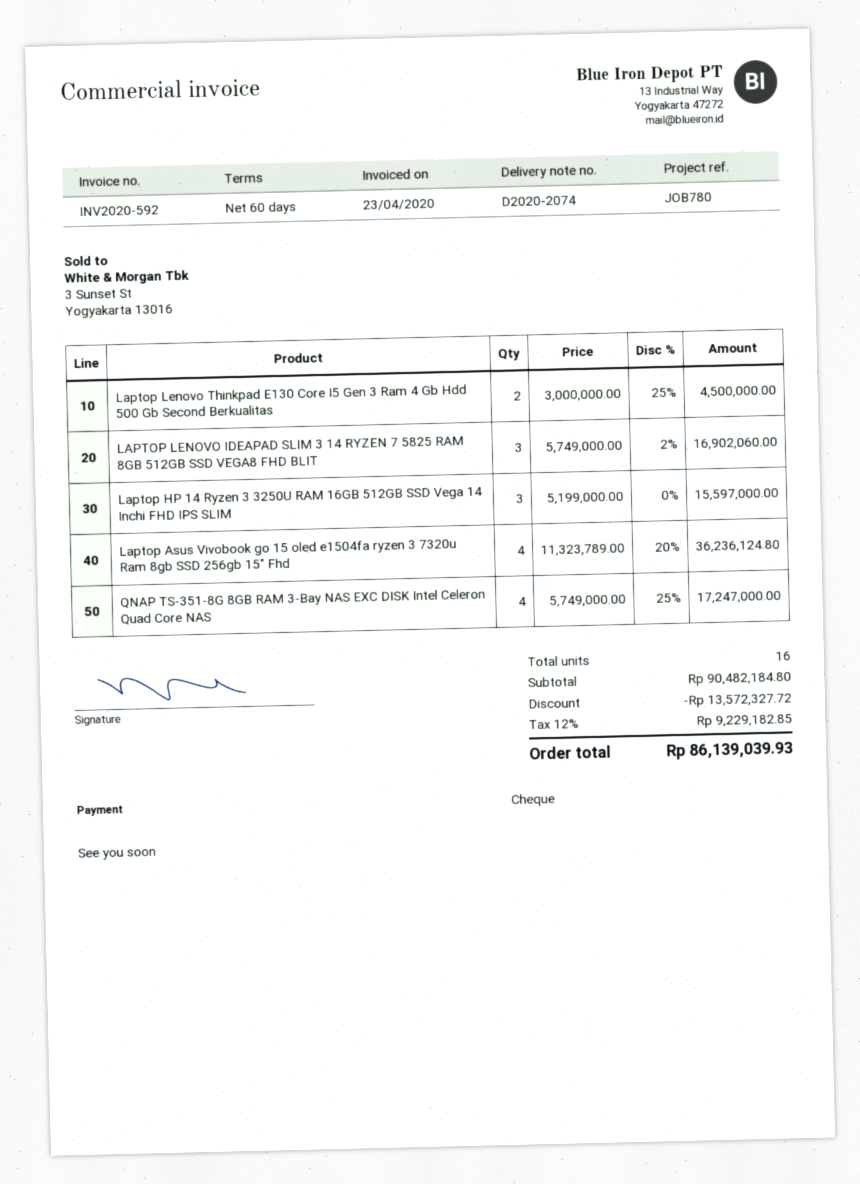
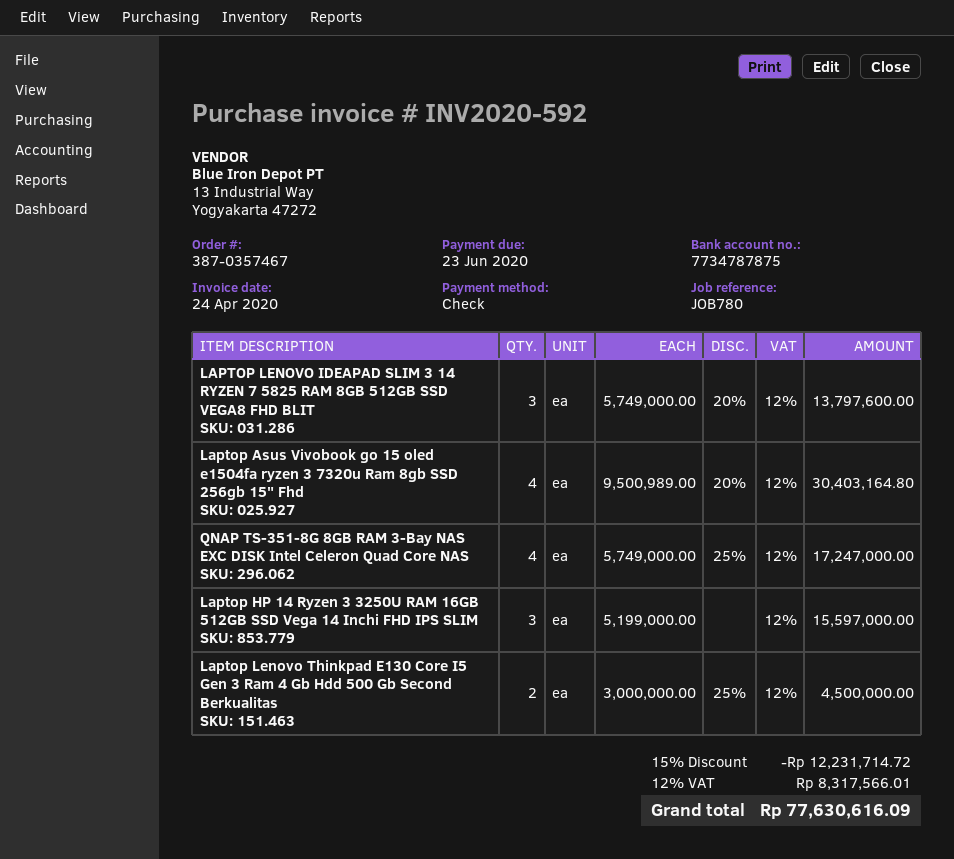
invoice date: 2020-04-23 -> 2020-04-24
LAPTOP LENOVO IDEAPAD SLIM 3 14 RYZEN 7 5825 RAM 8GB 512GB SSD VEGA8 FHD BLIT: 3 x 5749000.00 - 2% = 16902060.00 -> 3 x 5749000.00 - 20% = 13797600.00
Laptop Asus Vivobook go 15 oled e1504fa ryzen 3 7320u Ram 8gb SSD 256gb 15" Fhd: 4 x 11323789.00 - 20% = 36236124.80 -> 4 x 9500989.00 - 20% = 30403164.80
discount: 13572327.72 -> 12231714.72
tax: 12% = 9229182.85 -> 12% = 8317566.01
total: 86139039.93 -> 77630616.09

